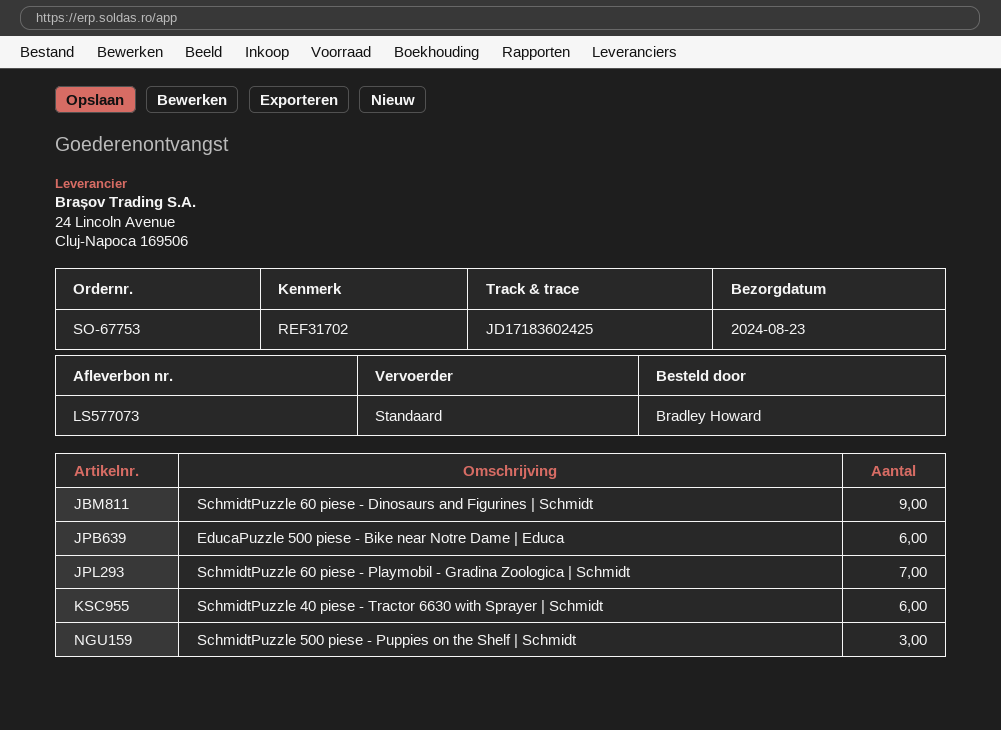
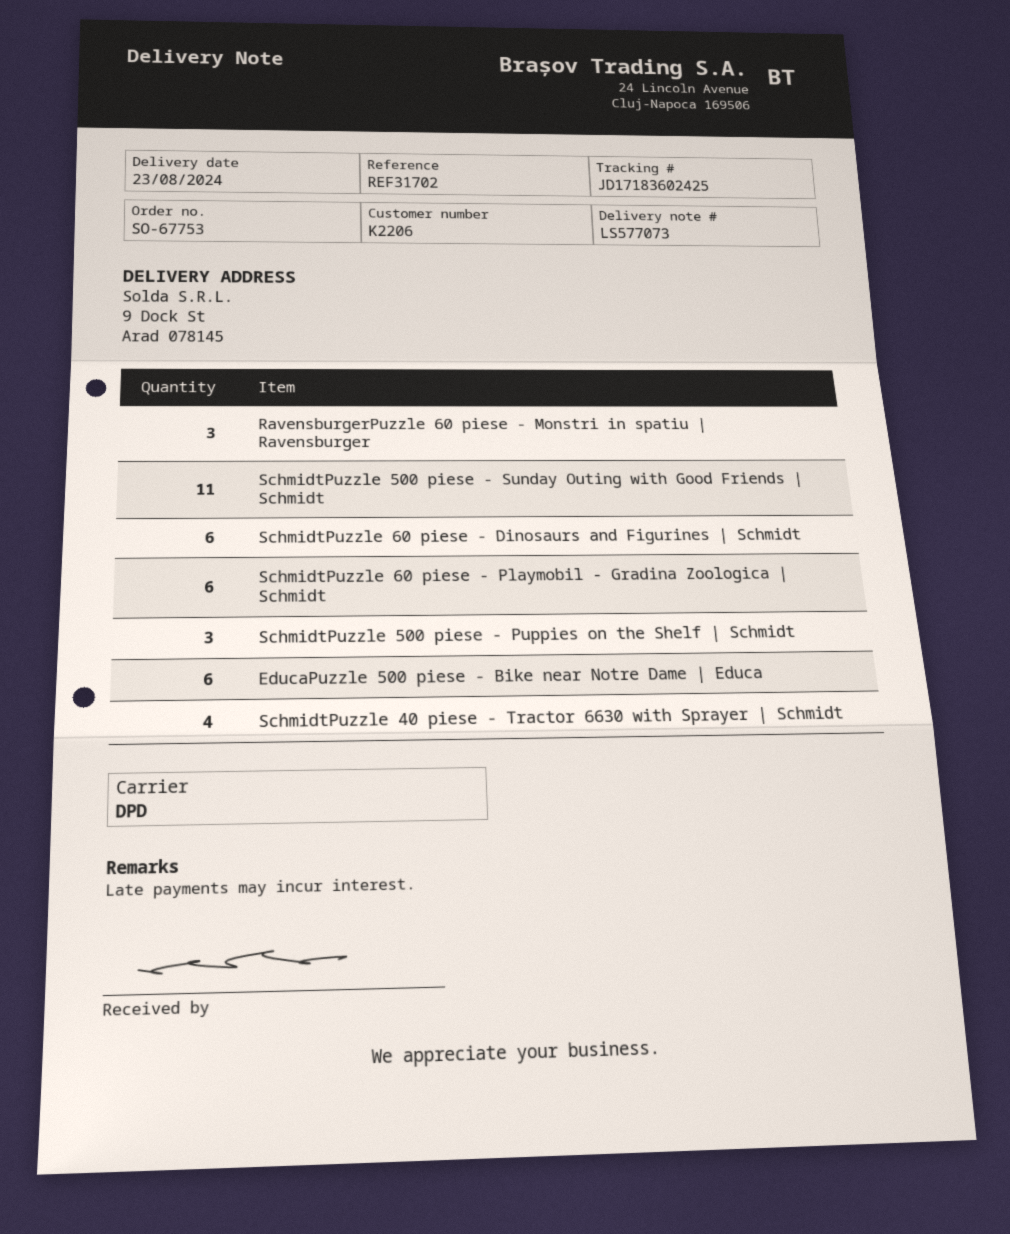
shipping method: standard -> DPD
SchmidtPuzzle 60 piese - Dinosaurs and Figurines | Schmidt: 9 -> 6
SchmidtPuzzle 60 piese - Playmobil - Gradina Zoologica | Schmidt: 7 -> 6
SchmidtPuzzle 40 piese - Tractor 6630 with Sprayer | Schmidt: 6 -> 4
RavensburgerPuzzle 60 piese - Monstri in spatiu | Ravensburger: none -> 3
SchmidtPuzzle 500 piese - Sunday Outing with Good Friends | Schmidt: none -> 11

